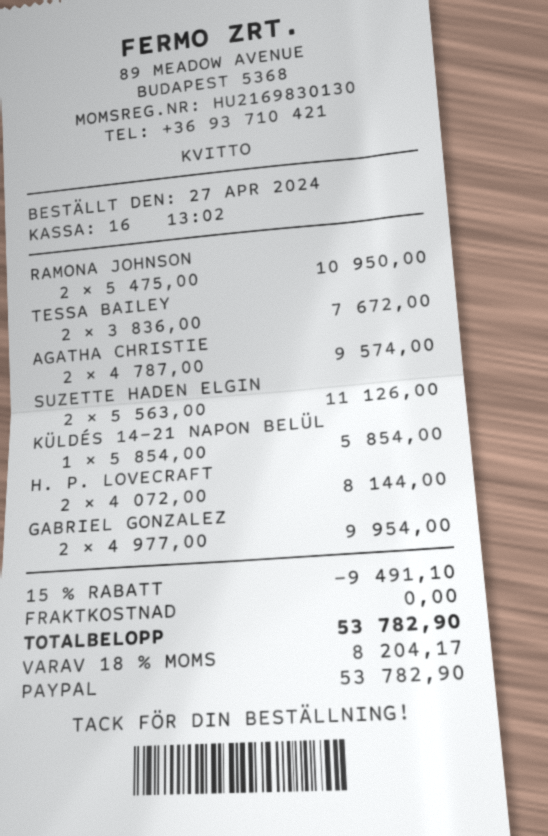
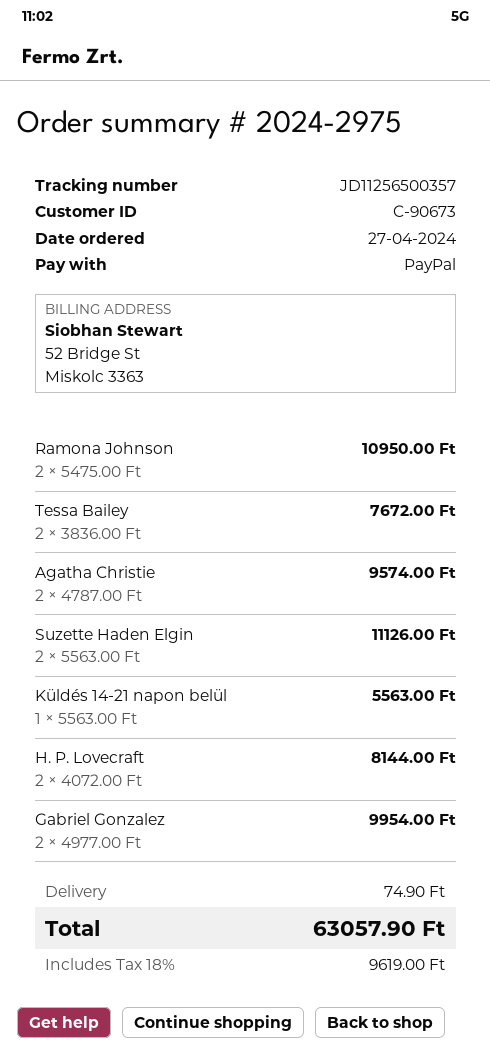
KÜLDÉS 14-21 NAPON BELÜL: 1 x 5854.00 = 5854.00 -> 1 x 5563.00 = 5563.00
discount: 15% = 9491.10 -> none
shipping: 0.00 -> 74.90
tax: 18% = 8204.17 -> 18% = 9619.00
total: 53782.90 -> 63057.90

